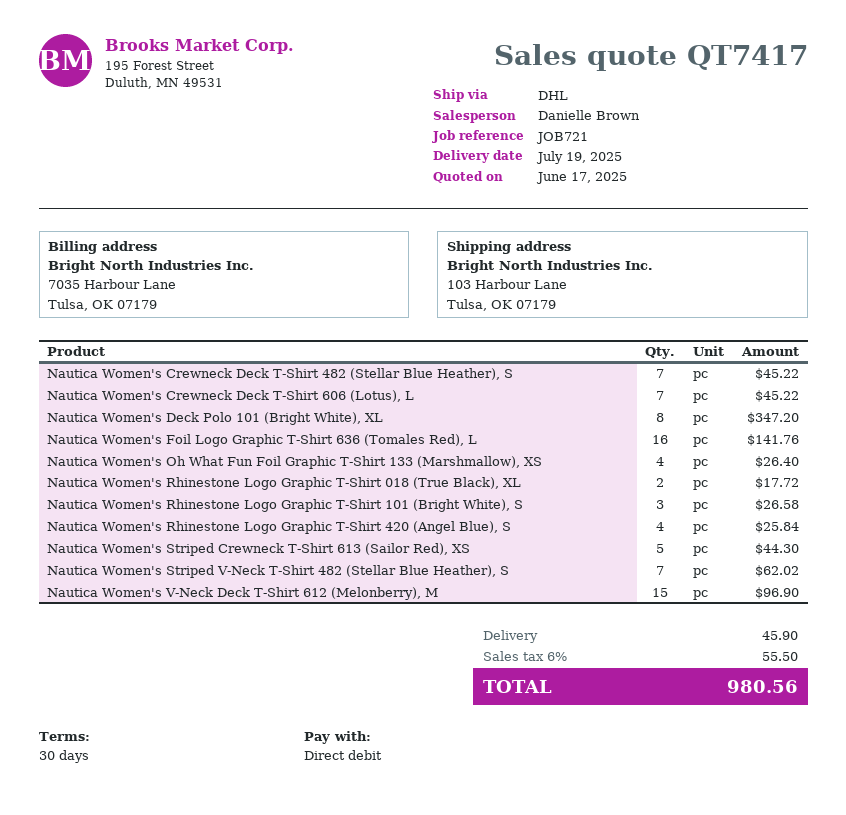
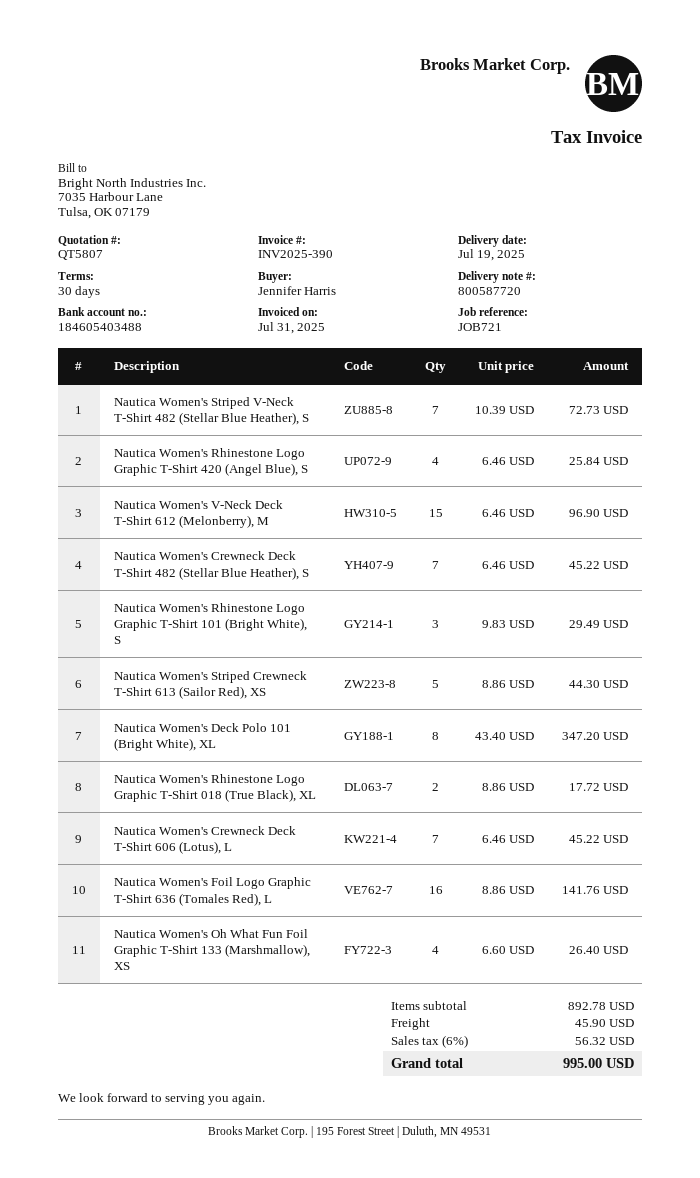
quote number: QT7417 -> QT5807
Nautica Women's Rhinestone Logo Graphic T-Shirt 101 (Bright White), S: 3 for 26.58 -> 3 for 29.49
Nautica Women's Striped V-Neck T-Shirt 482 (Stellar Blue Heather), S: 7 for 62.02 -> 7 for 72.73
tax: 6% = 55.50 -> 6% = 56.32
total: 980.56 -> 995.00

